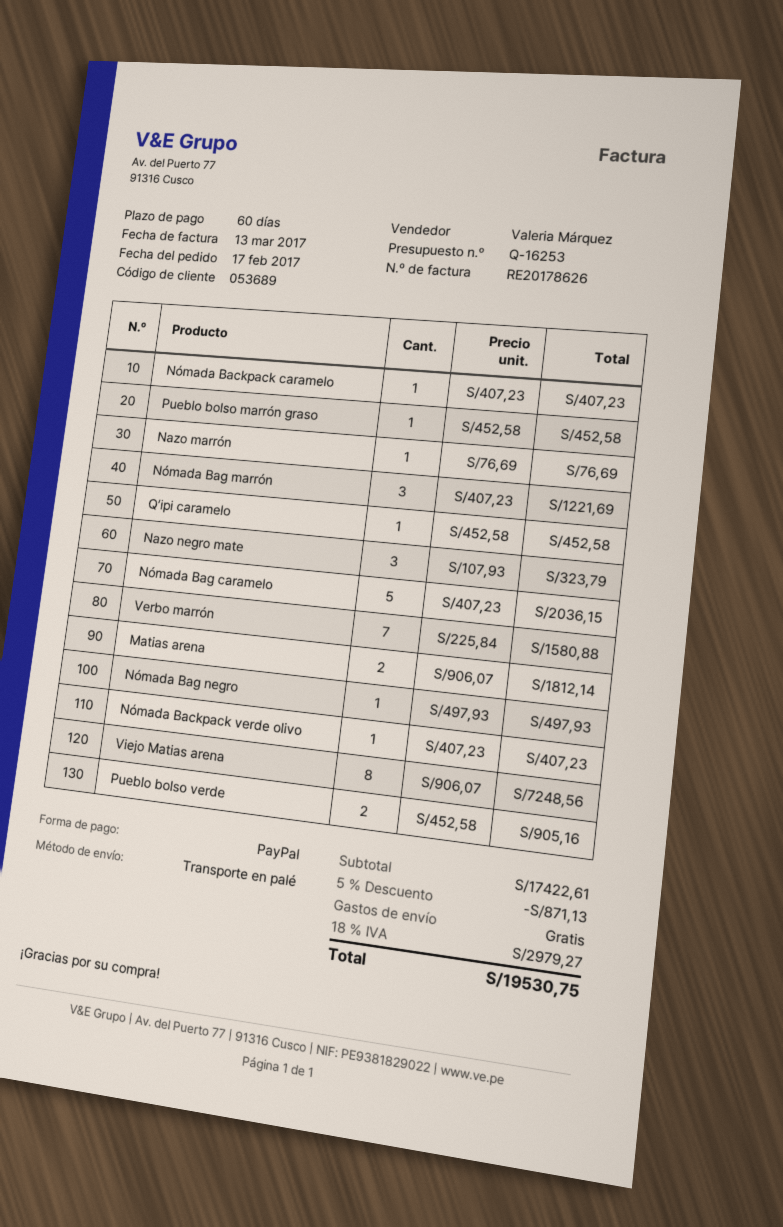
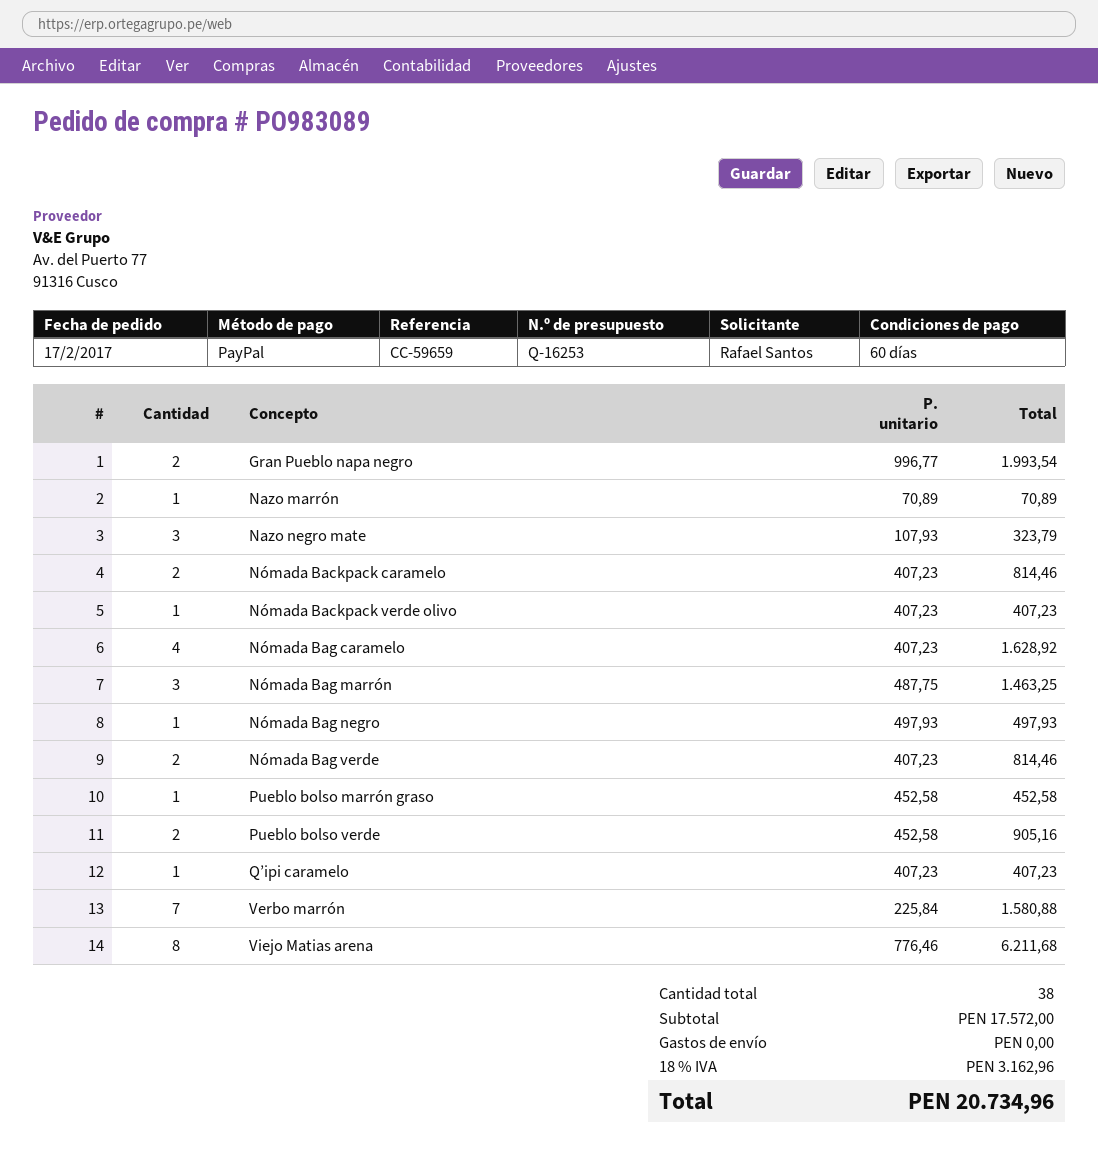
Nómada Backpack caramelo: 1 x 407.23 = 407.23 -> 2 x 407.23 = 814.46
Nazo marrón: 1 x 76.69 = 76.69 -> 1 x 70.89 = 70.89
Nómada Bag marrón: 3 x 407.23 = 1221.69 -> 3 x 487.75 = 1463.25
Q’ipi caramelo: 1 x 452.58 = 452.58 -> 1 x 407.23 = 407.23
Nómada Bag caramelo: 5 x 407.23 = 2036.15 -> 4 x 407.23 = 1628.92
Matias arena: 2 x 906.07 = 1812.14 -> none
Viejo Matias arena: 8 x 906.07 = 7248.56 -> 8 x 776.46 = 6211.68
Gran Pueblo napa negro: none -> 2 x 996.77 = 1993.54
Nómada Bag verde: none -> 2 x 407.23 = 814.46
subtotal: 17422.61 -> 17572.00
discount: 5% = 871.13 -> none
tax: 18% = 2979.27 -> 18% = 3162.96
total: 19530.75 -> 20734.96

